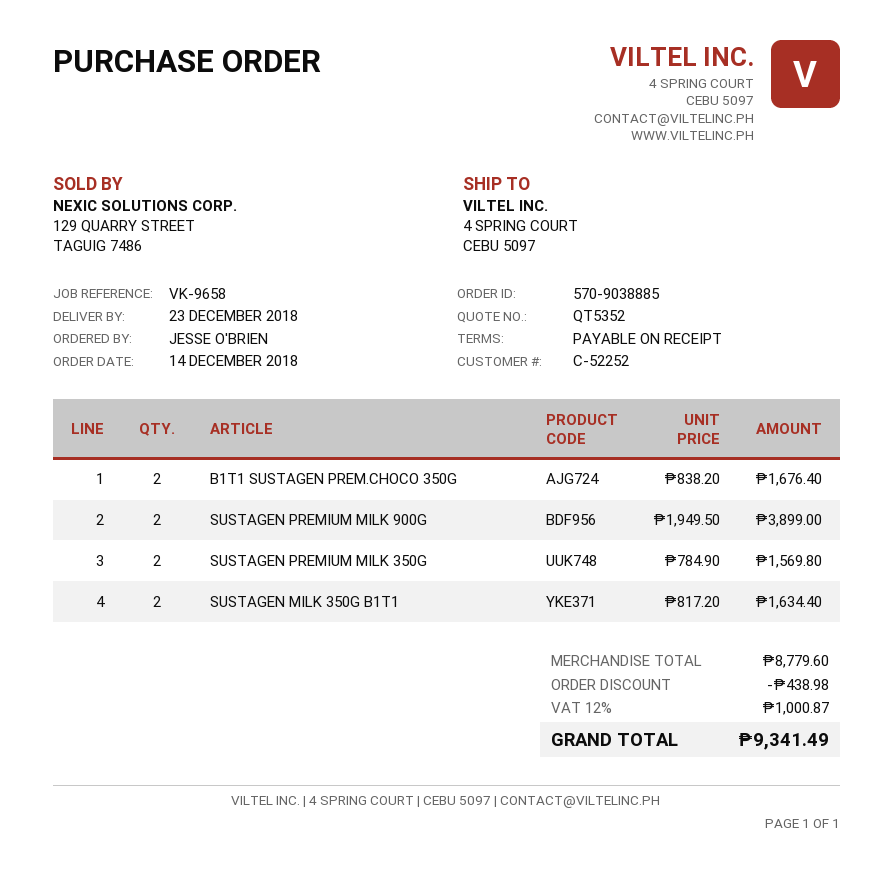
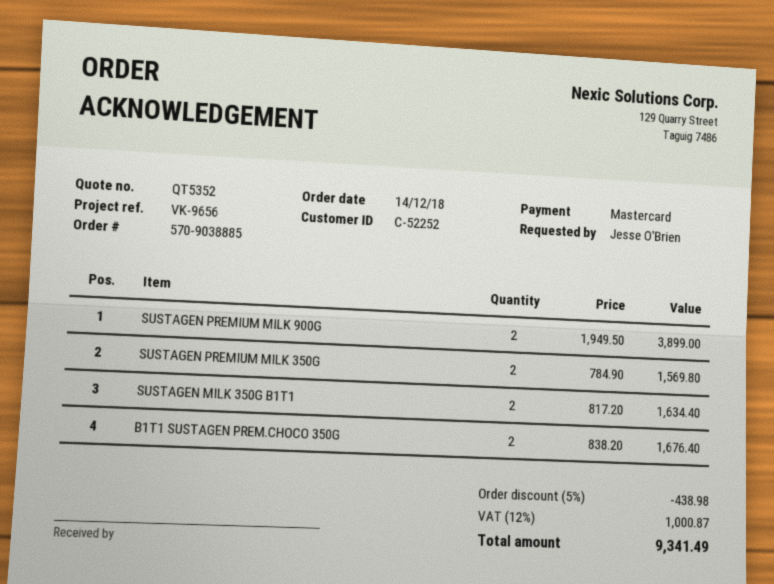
reference: VK-9658 -> VK-9656

